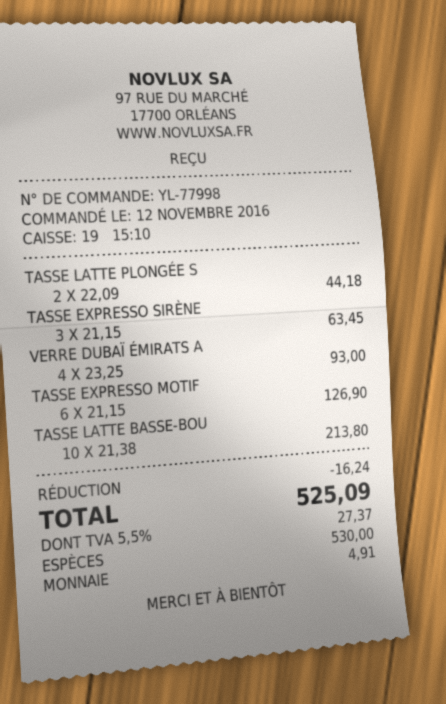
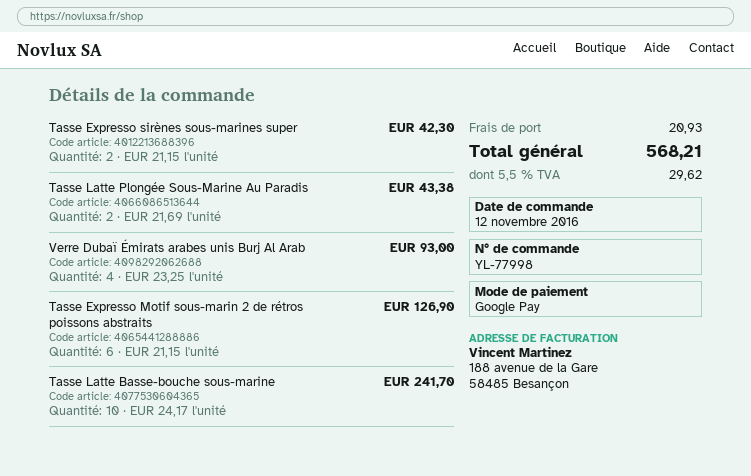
payment method: cash -> Google Pay
TASSE LATTE PLONGÉE S: 2 x 22.09 = 44.18 -> 2 x 21.69 = 43.38
TASSE EXPRESSO SIRÈNE: 3 x 21.15 = 63.45 -> 2 x 21.15 = 42.30
TASSE LATTE BASSE-BOU: 10 x 21.38 = 213.80 -> 10 x 24.17 = 241.70
discount: 16.24 -> none
shipping: none -> 20.93
tax: 5.5% = 27.37 -> 5.5% = 29.62
total: 525.09 -> 568.21

